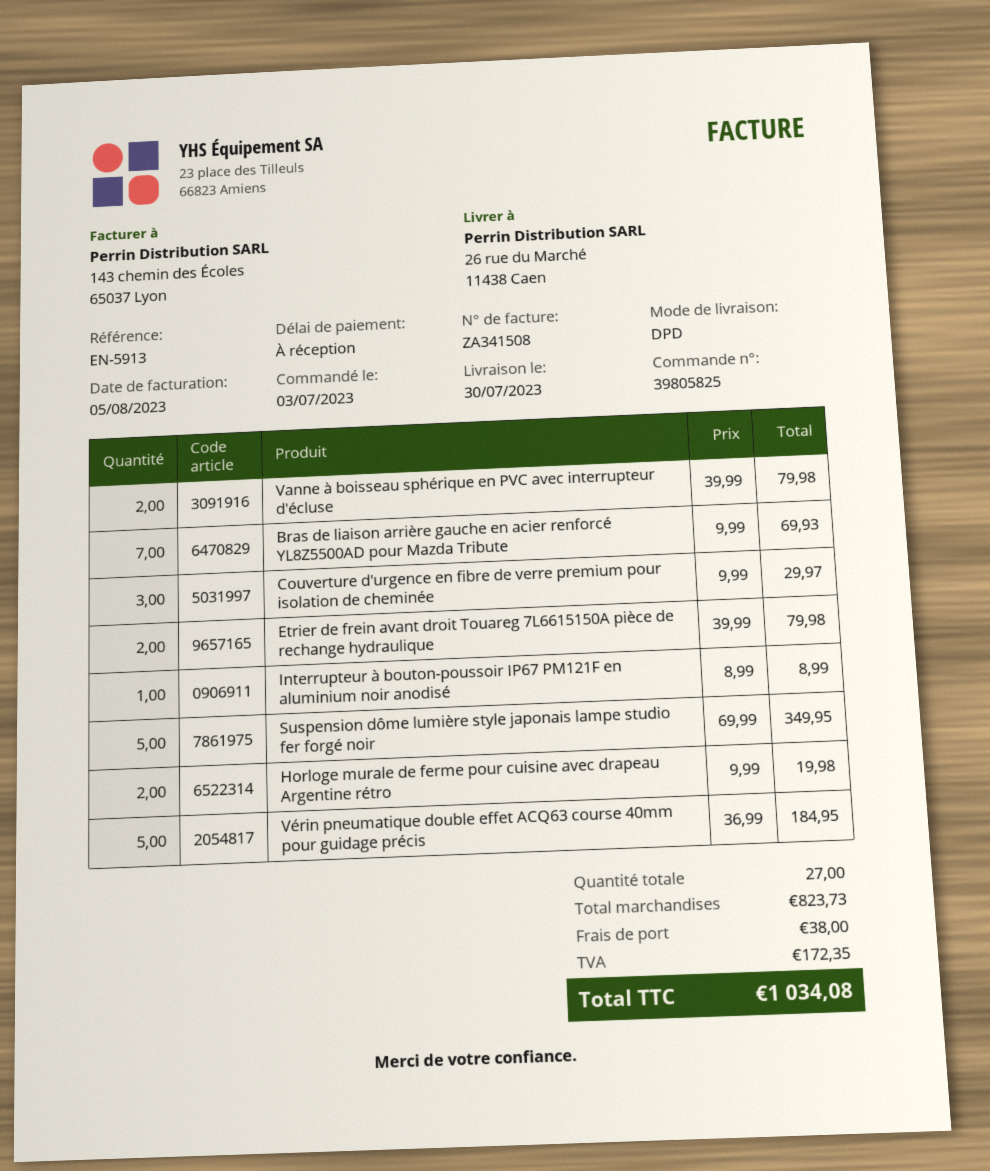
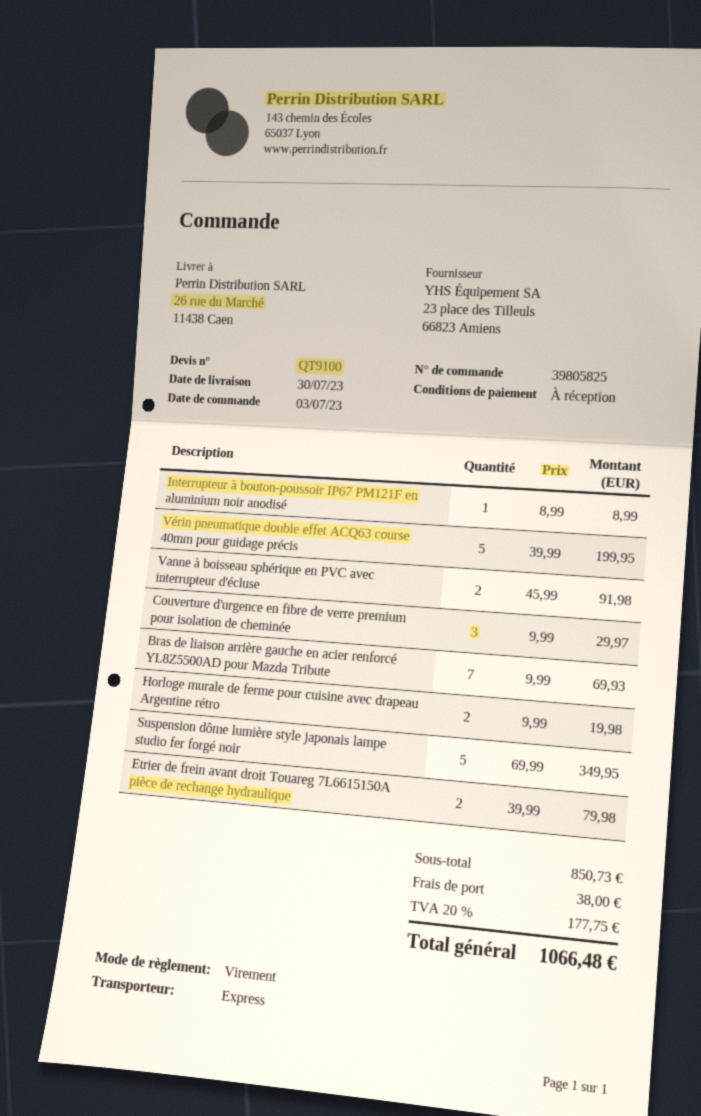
shipping method: DPD -> express
Vanne à boisseau sphérique en PVC avec interrupteur d'écluse: 2 x 39.99 = 79.98 -> 2 x 45.99 = 91.98
Vérin pneumatique double effet ACQ63 course 40mm pour guidage précis: 5 x 36.99 = 184.95 -> 5 x 39.99 = 199.95
subtotal: 823.73 -> 850.73
tax: 172.35 -> 177.75
total: 1034.08 -> 1066.48

